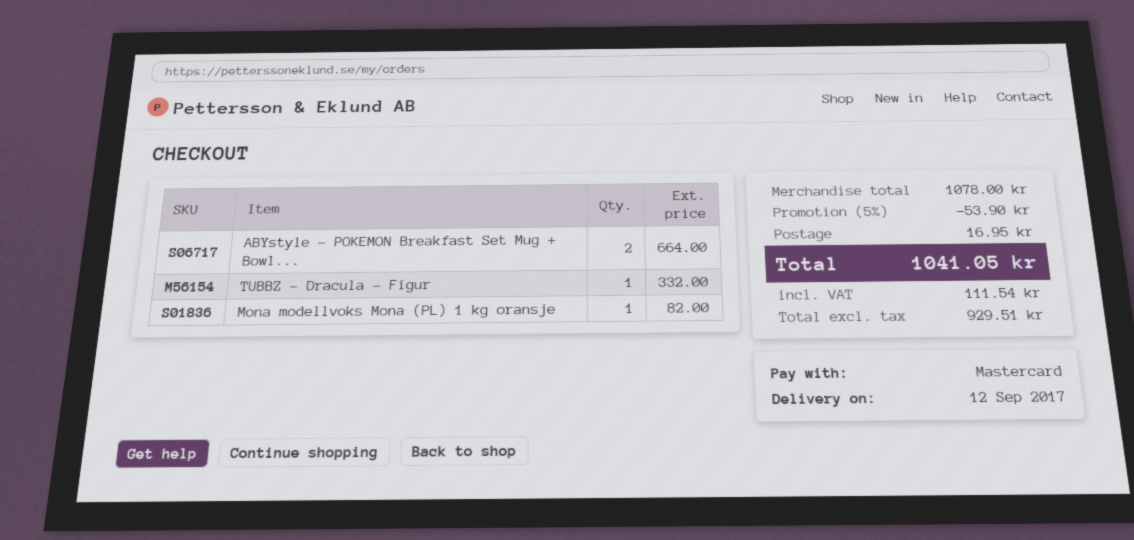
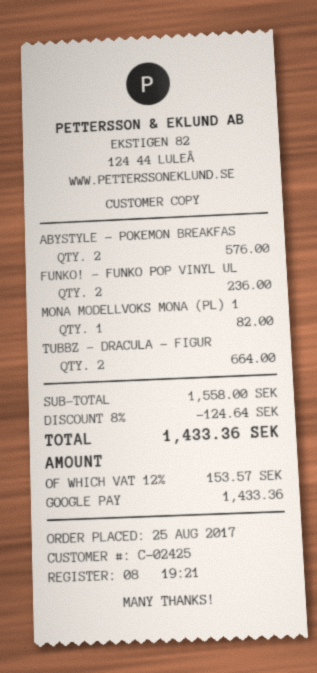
payment method: Mastercard -> Google Pay
ABYstyle - POKEMON Breakfast Set Mug + Bowl...: 2 for 664.00 -> 2 for 576.00
TUBBZ - Dracula - Figur: 1 for 332.00 -> 2 for 664.00
FUNKO! - FUNKO POP VINYL UL: none -> 2 for 236.00
subtotal: 1078.00 -> 1558.00
discount: 5% = 53.90 -> 8% = 124.64
shipping: 16.95 -> none
tax: 111.54 -> 153.57
total: 1041.05 -> 1433.36

